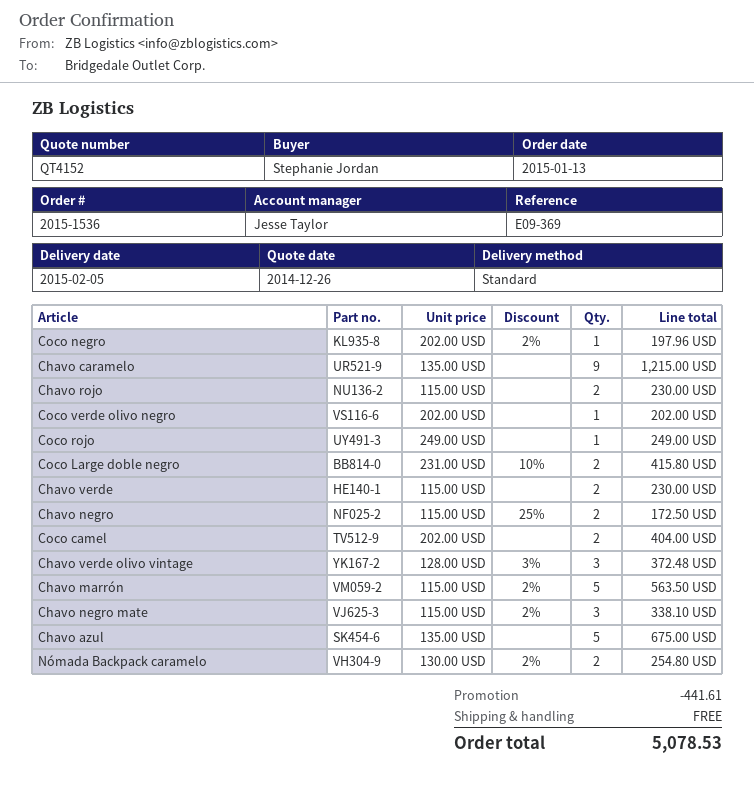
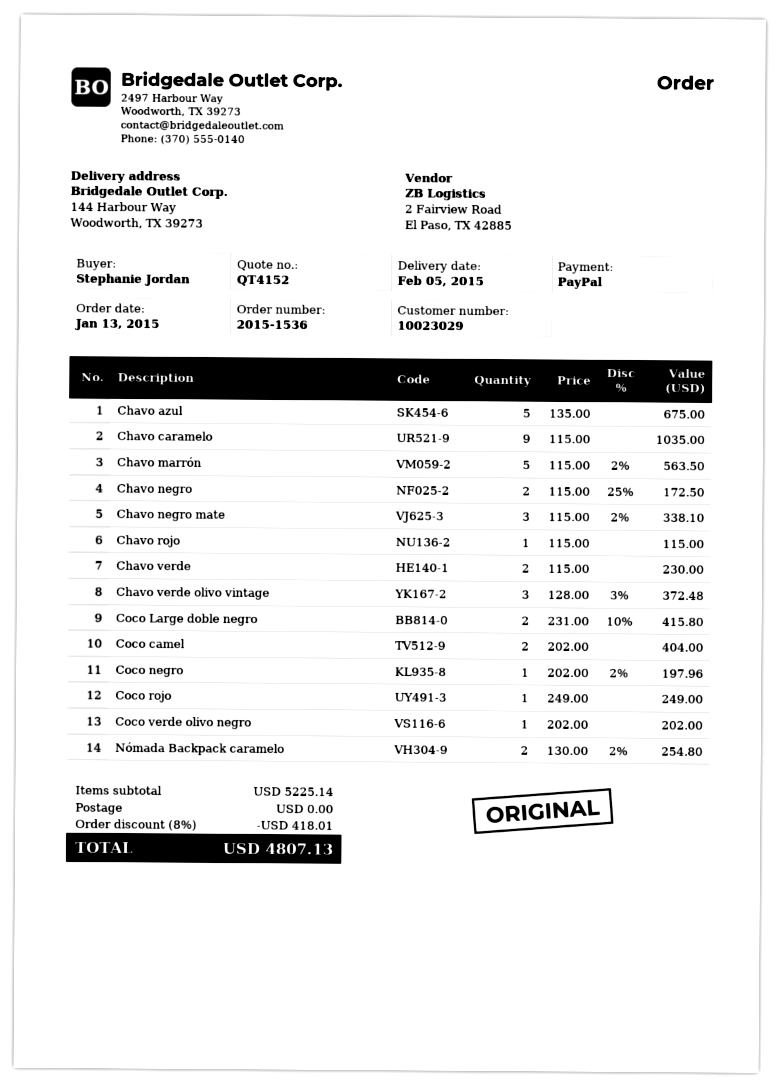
Chavo caramelo: 9 x 135.00 = 1215.00 -> 9 x 115.00 = 1035.00
Chavo rojo: 2 x 115.00 = 230.00 -> 1 x 115.00 = 115.00
discount: 441.61 -> 418.01
total: 5078.53 -> 4807.13

